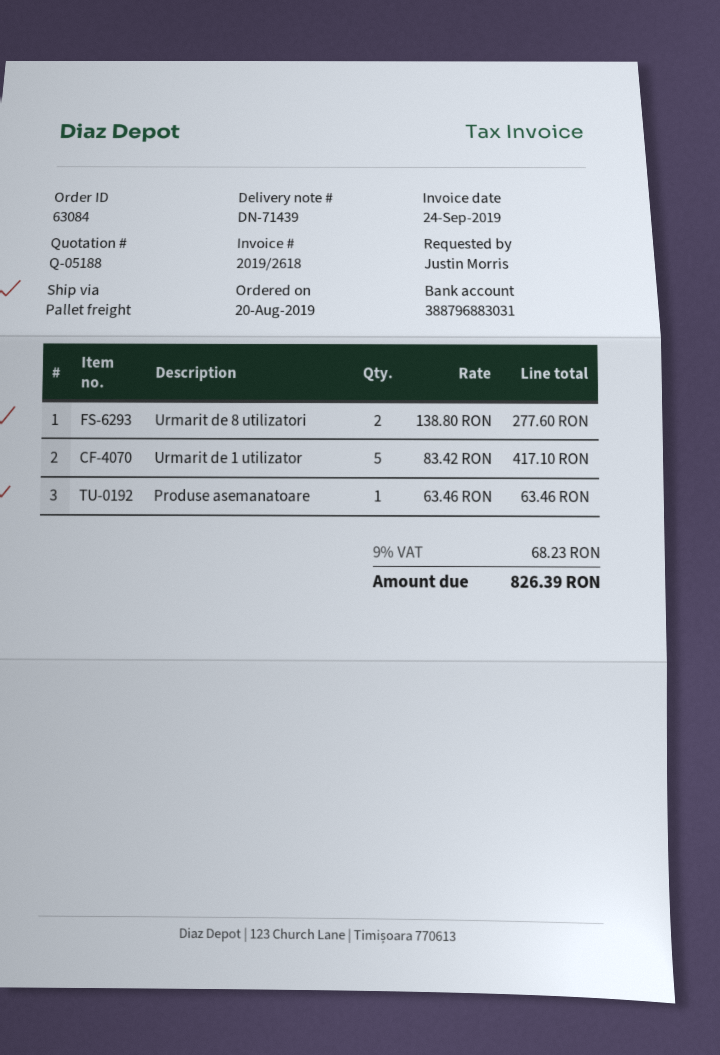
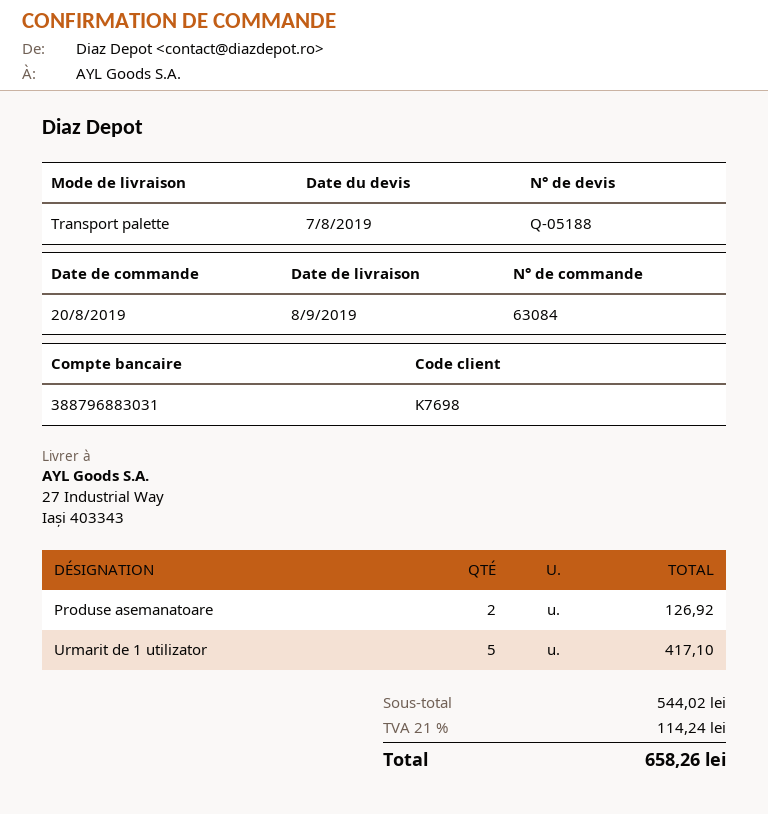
Urmarit de 8 utilizatori: 2 for 277.60 -> none
Produse asemanatoare: 1 for 63.46 -> 2 for 126.92
tax: 9% = 68.23 -> 21% = 114.24
total: 826.39 -> 658.26

